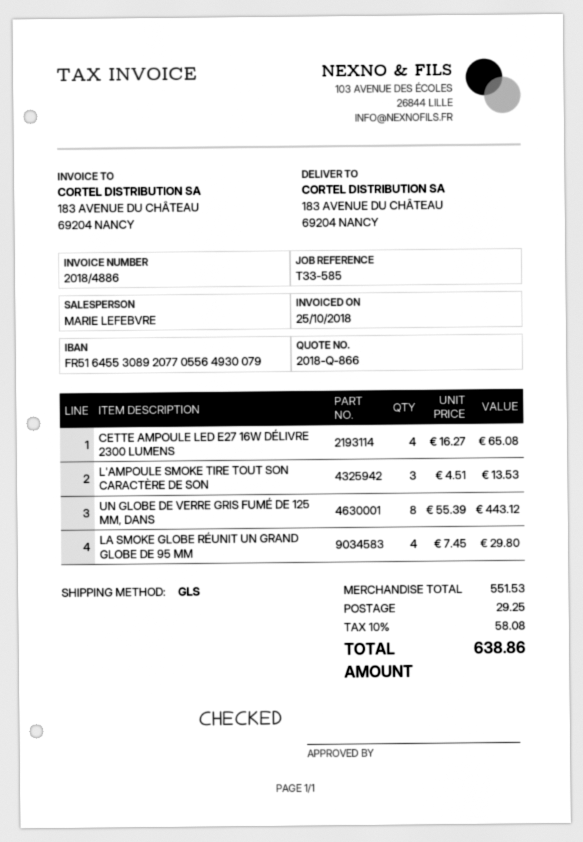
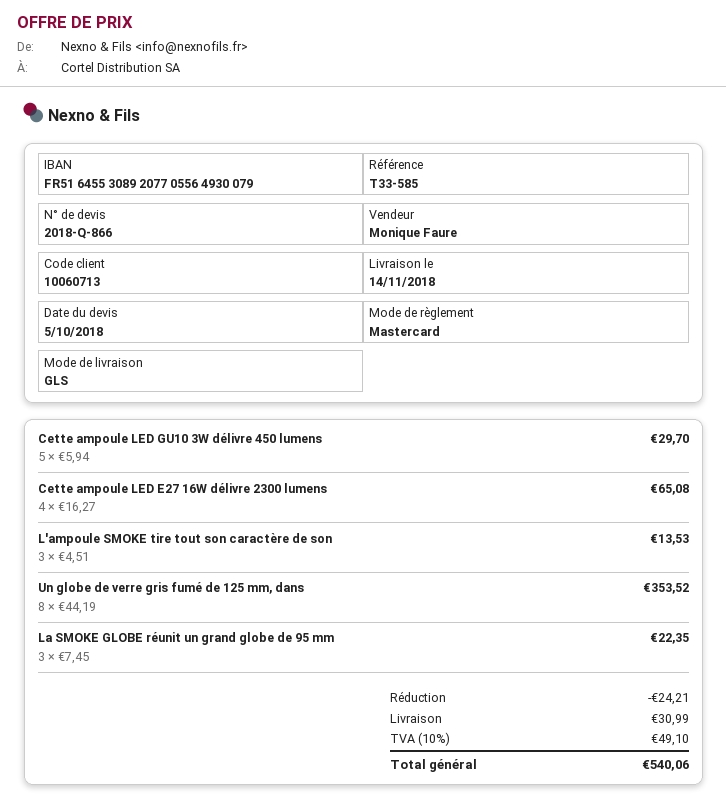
sales rep: MARIE LEFEBVRE -> Monique Faure
UN GLOBE DE VERRE GRIS FUMÉ DE 125 MM, DANS: 8 x 55.39 = 443.12 -> 8 x 44.19 = 353.52
LA SMOKE GLOBE RÉUNIT UN GRAND GLOBE DE 95 MM: 4 x 7.45 = 29.80 -> 3 x 7.45 = 22.35
Cette ampoule LED GU10 3W délivre 450 lumens: none -> 5 x 5.94 = 29.70
discount: none -> 24.21
shipping: 29.25 -> 30.99
tax: 10% = 58.08 -> 10% = 49.10
total: 638.86 -> 540.06

